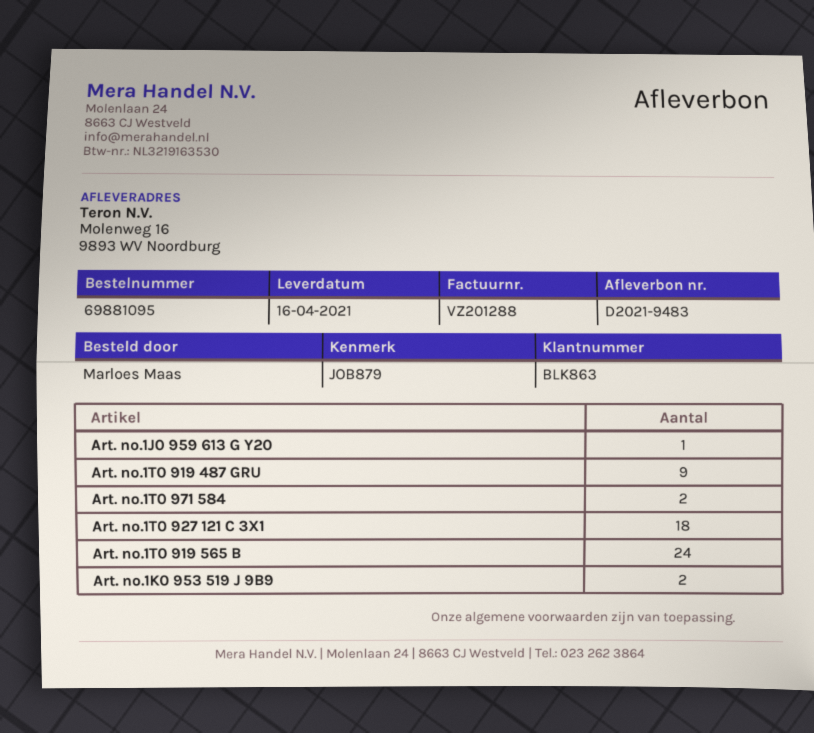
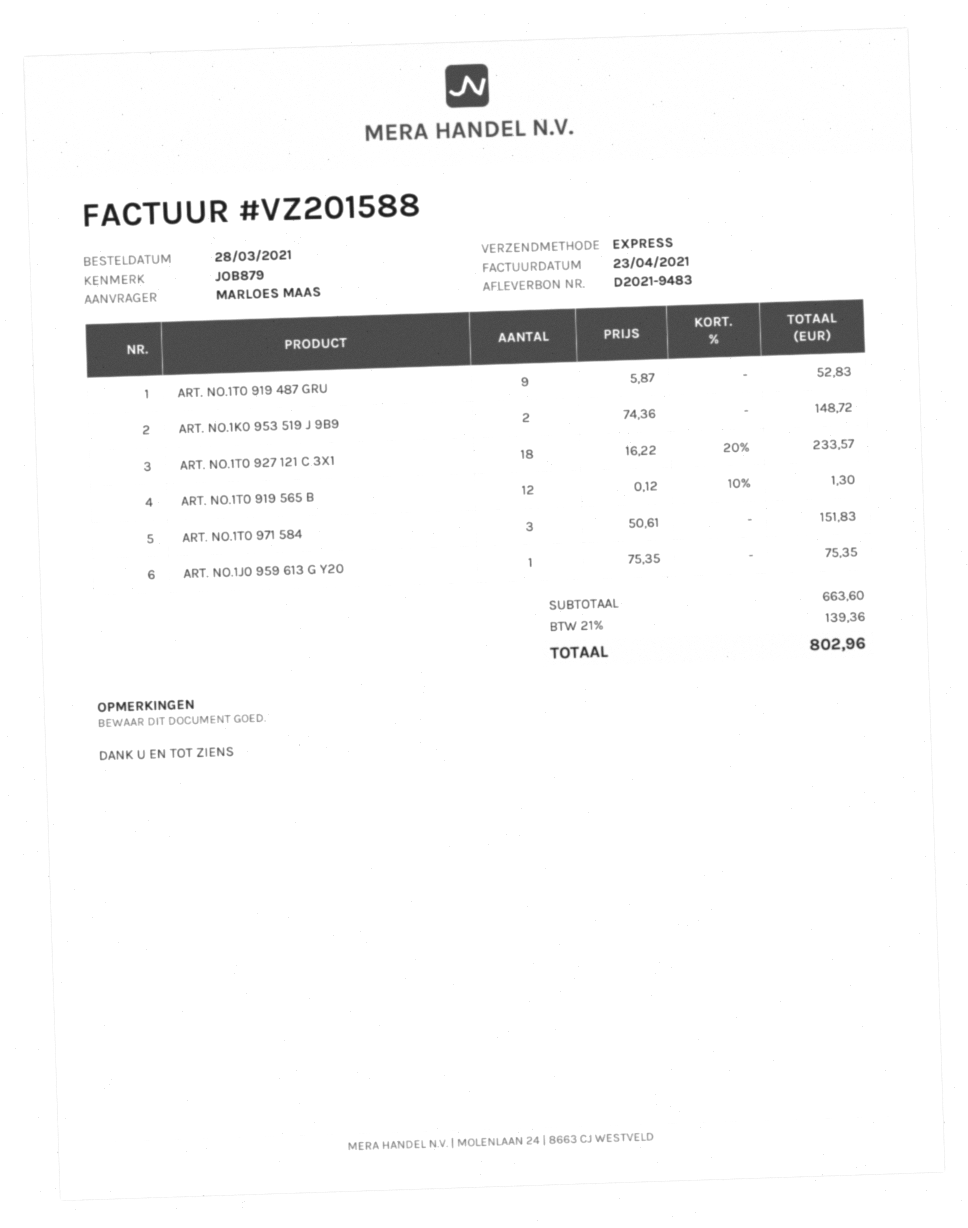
invoice number: VZ201288 -> VZ201588
Art. no.1T0 971 584: 2 -> 3
Art. no.1T0 919 565 B: 24 -> 12

